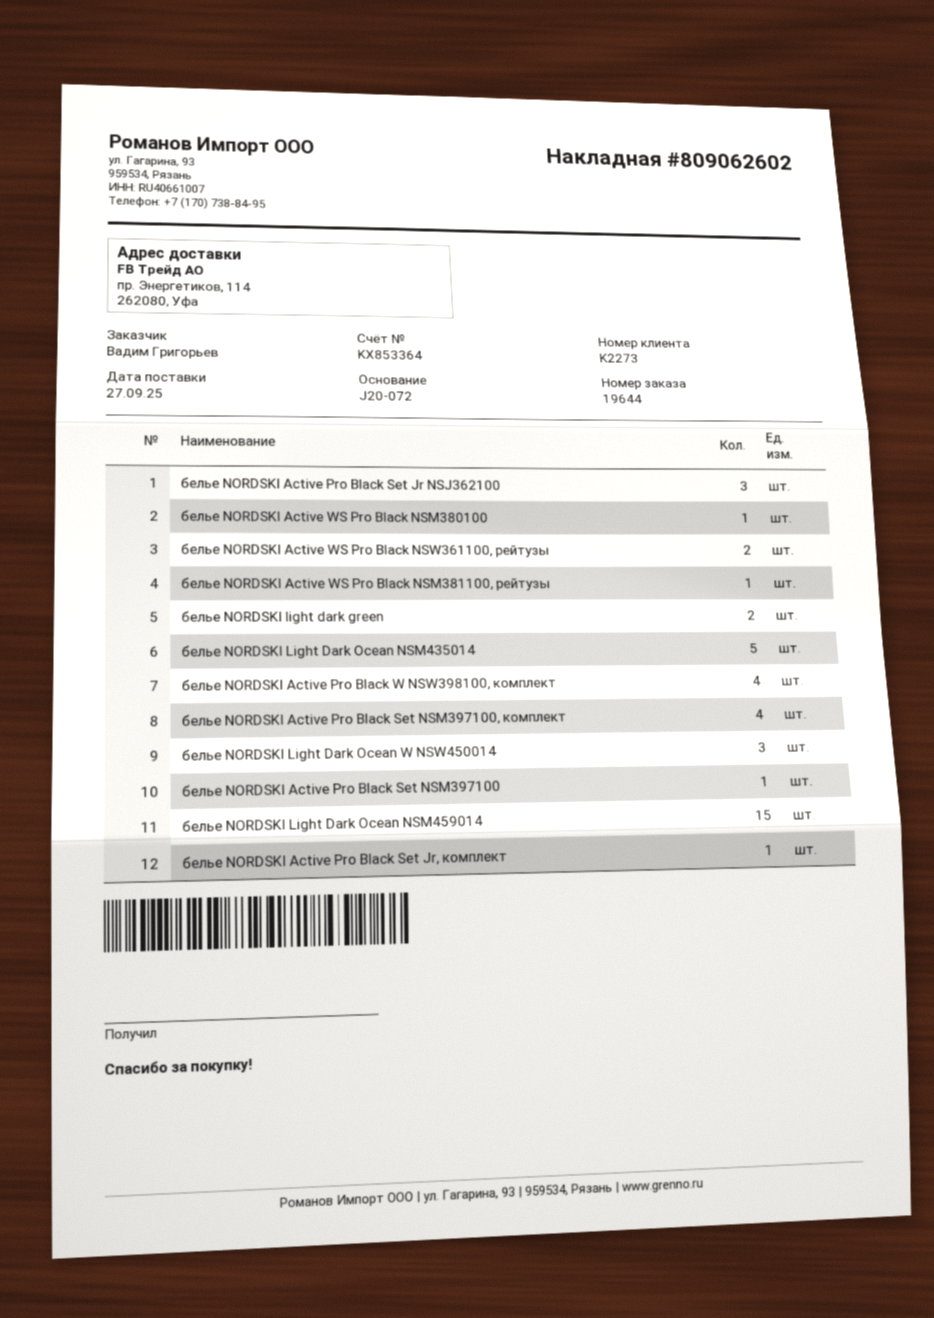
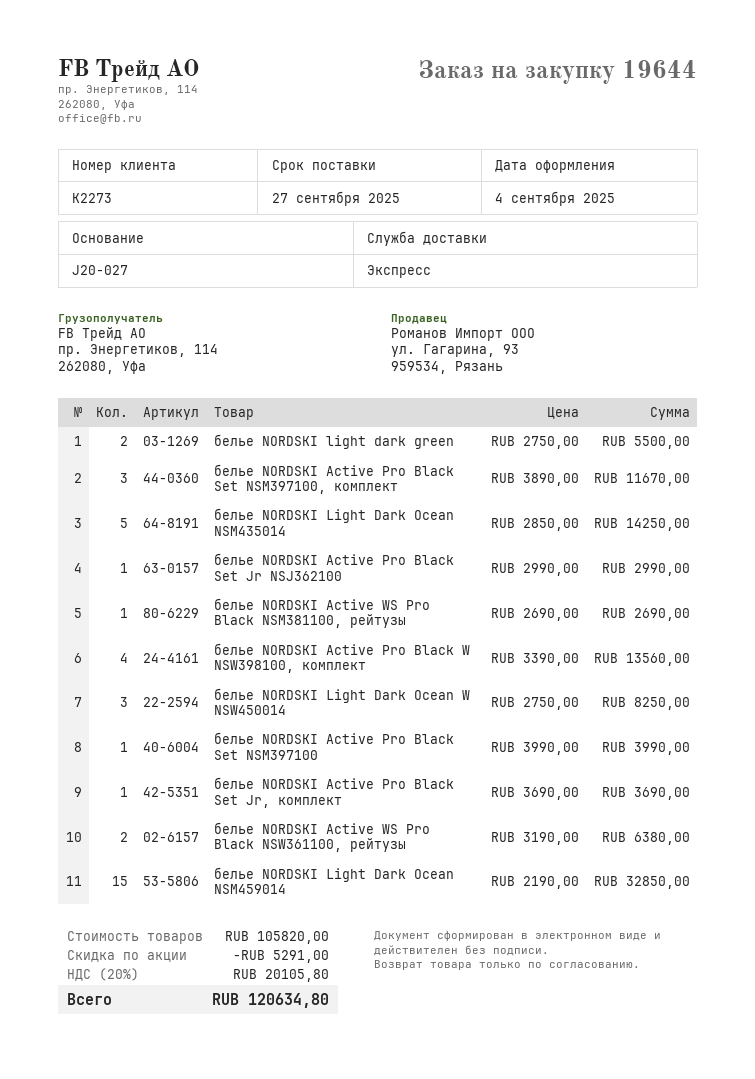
reference: J20-072 -> J20-027
белье NORDSKI Active Pro Black Set Jr NSJ362100: 3 -> 1
белье NORDSKI Active WS Pro Black NSM380100: 1 -> none
белье NORDSKI Active Pro Black Set NSM397100, комплект: 4 -> 3

